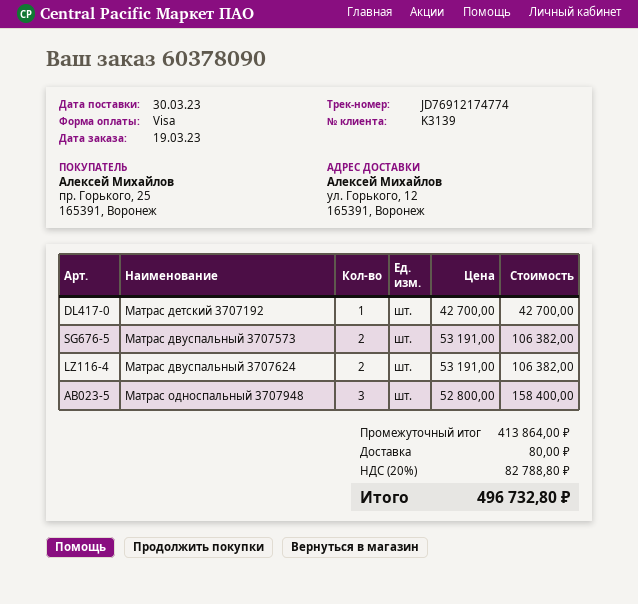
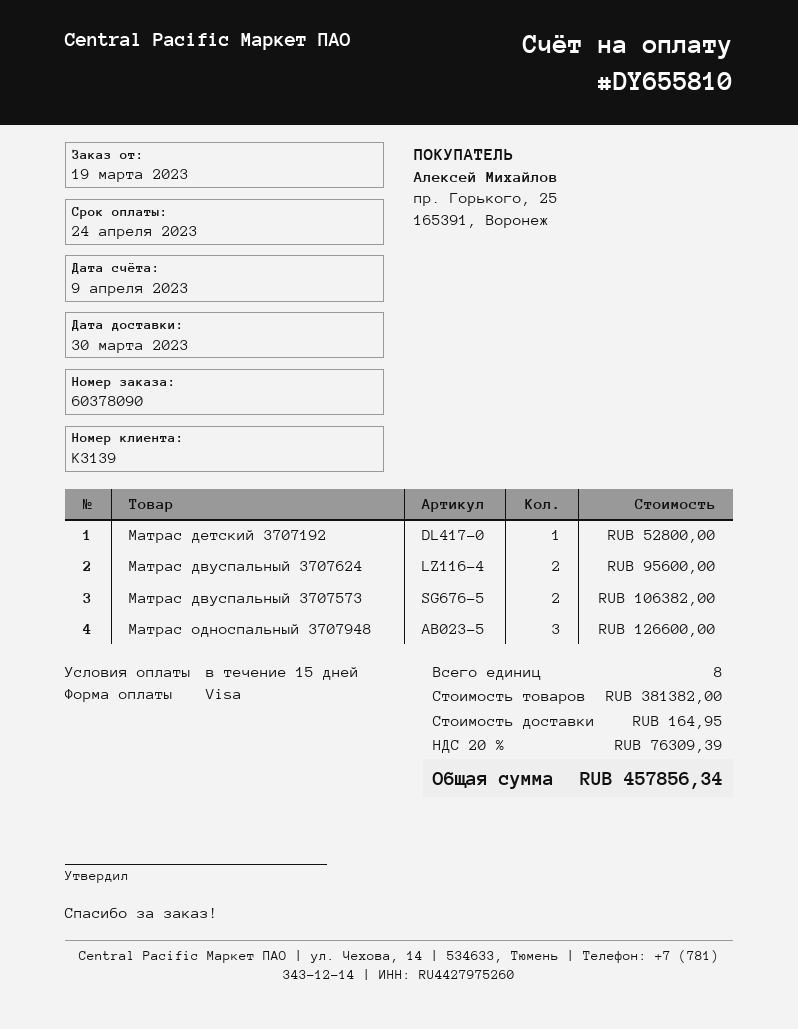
Матрас детский 3707192: 1 for 42700.00 -> 1 for 52800.00
Матрас двуспальный 3707624: 2 for 106382.00 -> 2 for 95600.00
Матрас односпальный 3707948: 3 for 158400.00 -> 3 for 126600.00
subtotal: 413864.00 -> 381382.00
shipping: 80.00 -> 164.95
tax: 20% = 82788.80 -> 20% = 76309.39
total: 496732.80 -> 457856.34

